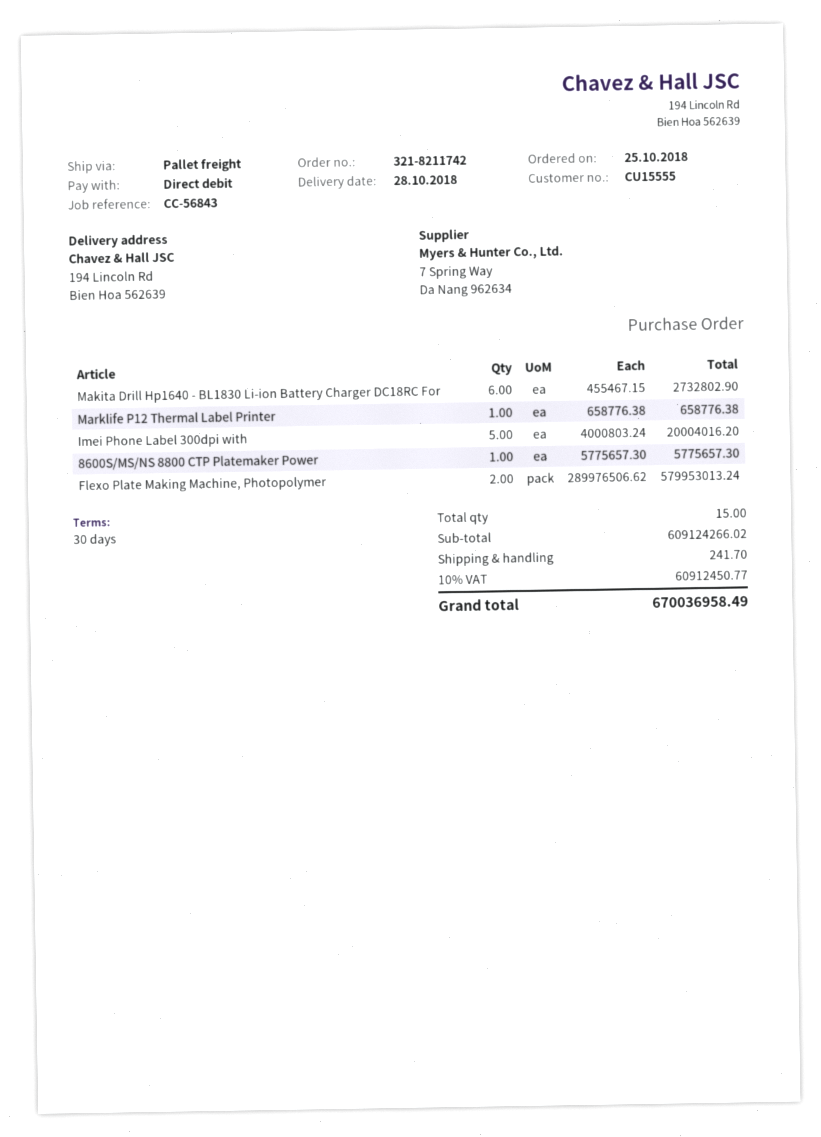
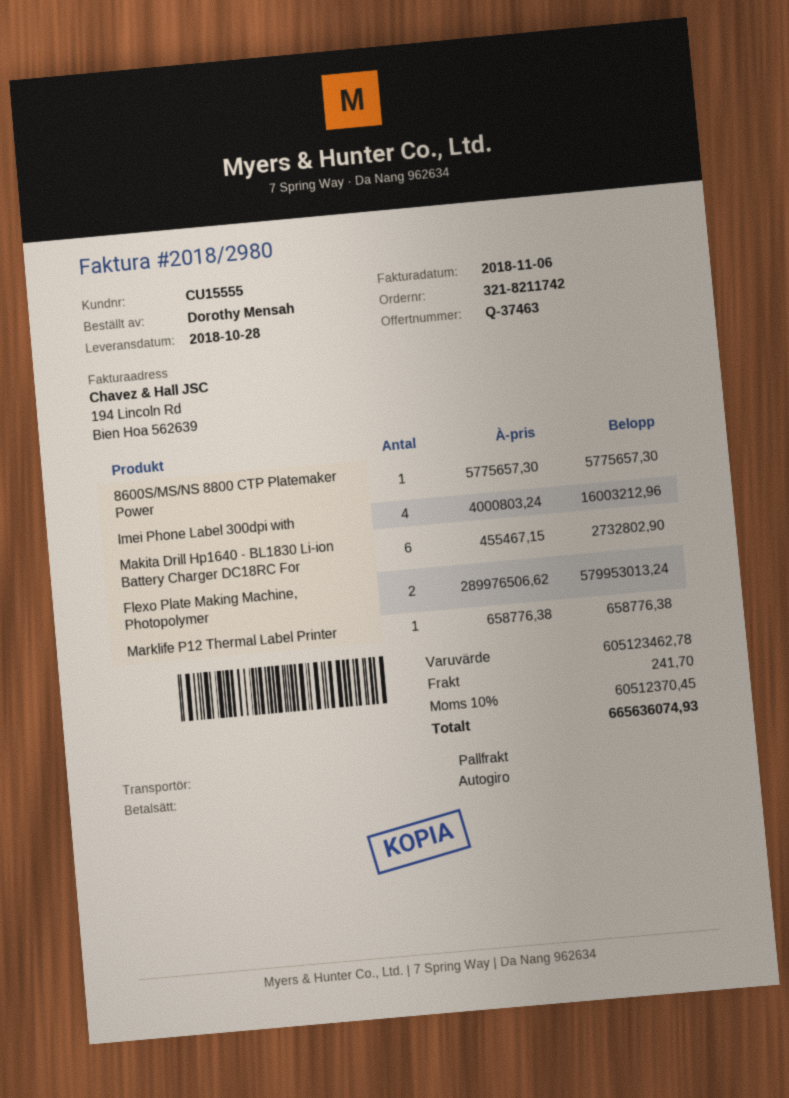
Imei Phone Label 300dpi with: 5 x 4000803.24 = 20004016.20 -> 4 x 4000803.24 = 16003212.96
subtotal: 609124266.02 -> 605123462.78
tax: 10% = 60912450.77 -> 10% = 60512370.45
total: 670036958.49 -> 665636074.93

